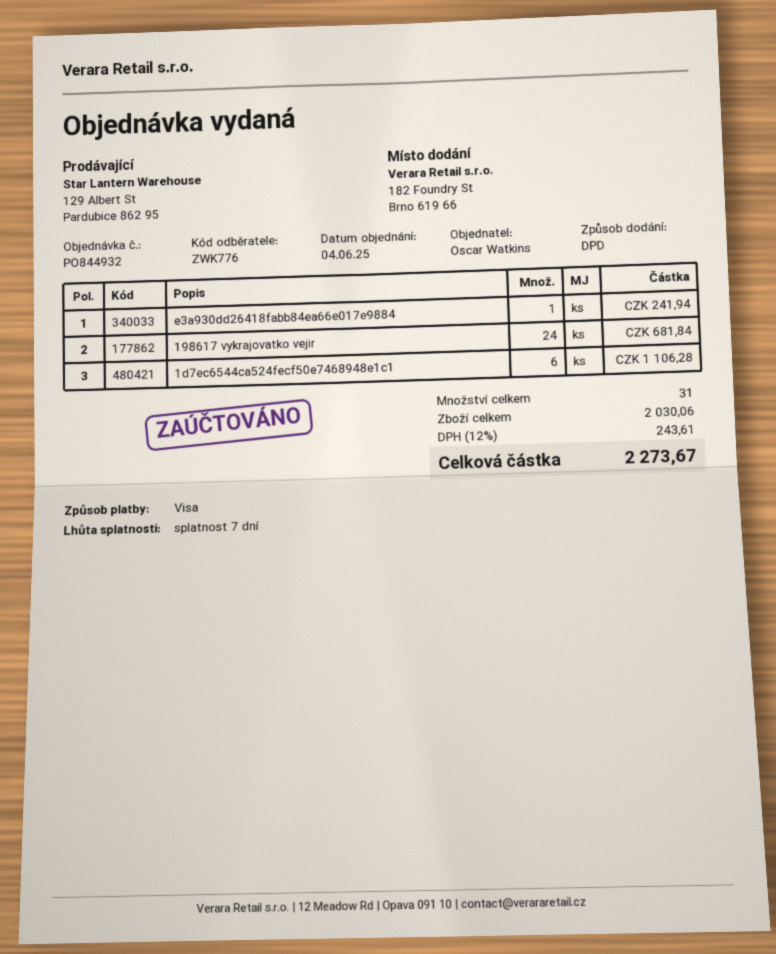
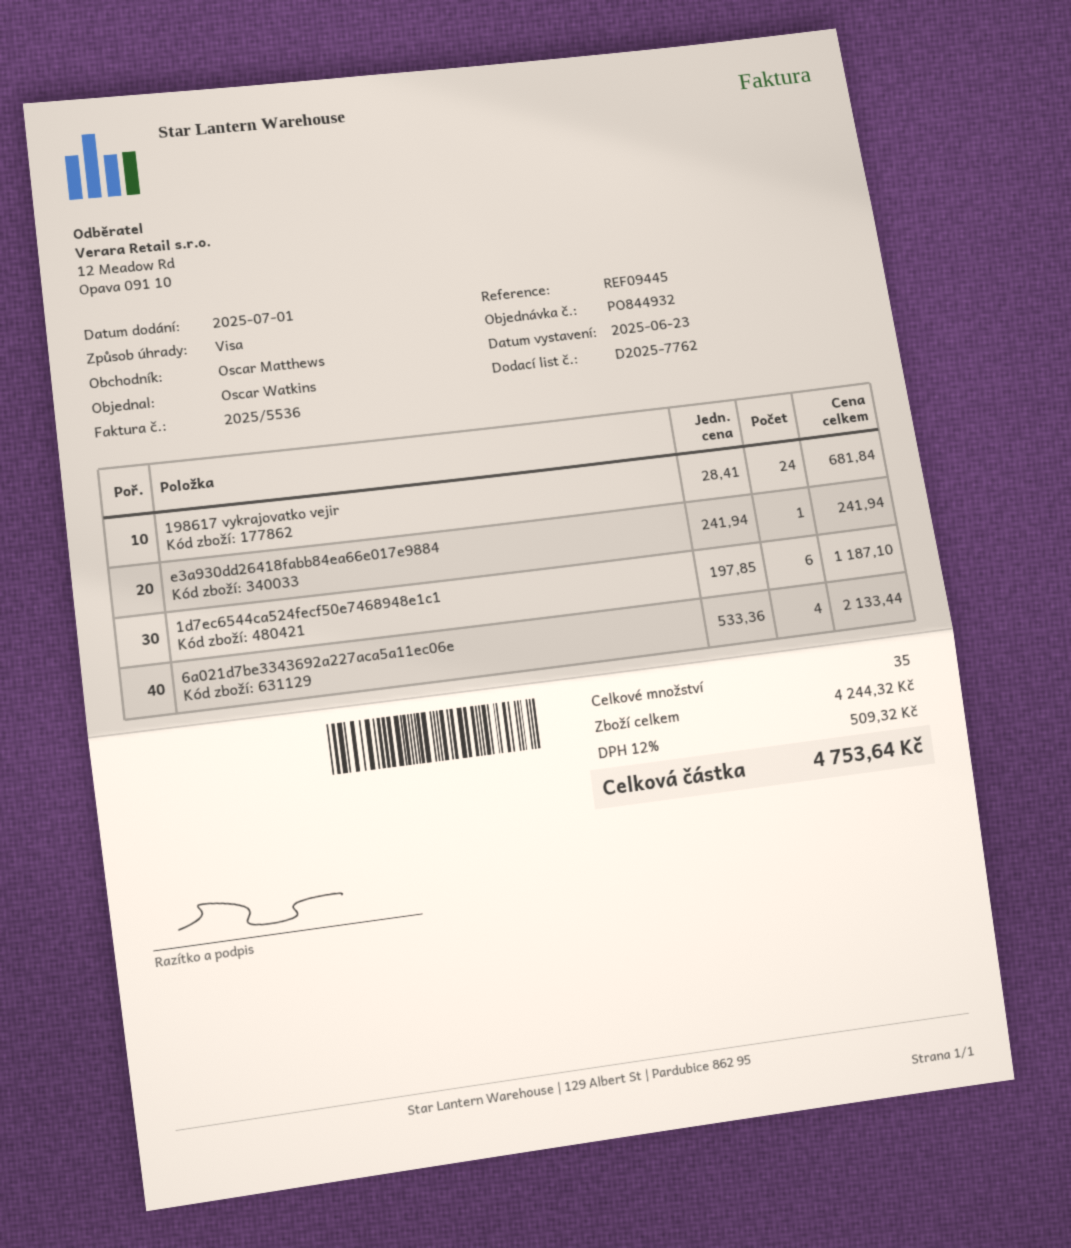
1d7ec6544ca524fecf50e7468948e1c1: 6 for 1106.28 -> 6 for 1187.10
6a021d7be3343692a227aca5a11ec06e: none -> 4 for 2133.44
total quantity: 31 -> 35
subtotal: 2030.06 -> 4244.32
tax: 12% = 243.61 -> 12% = 509.32
total: 2273.67 -> 4753.64

